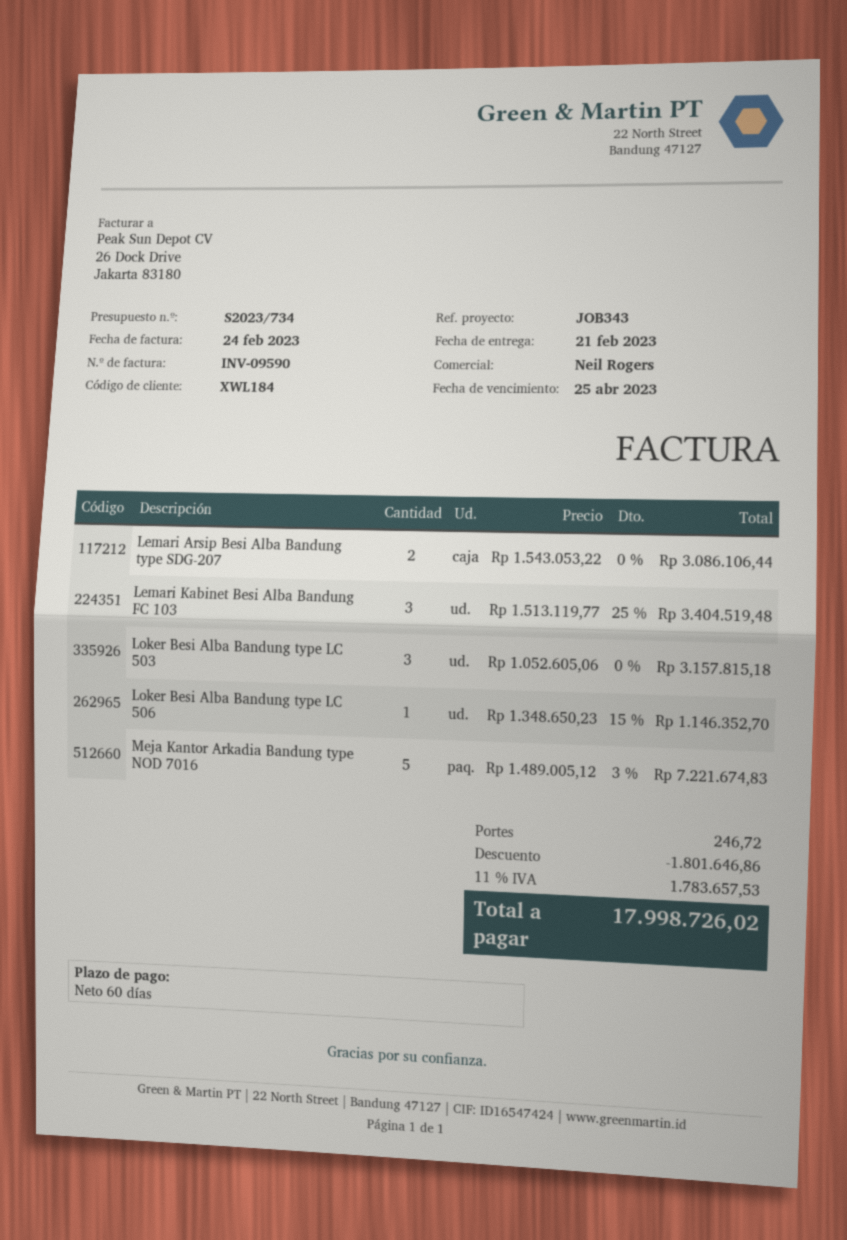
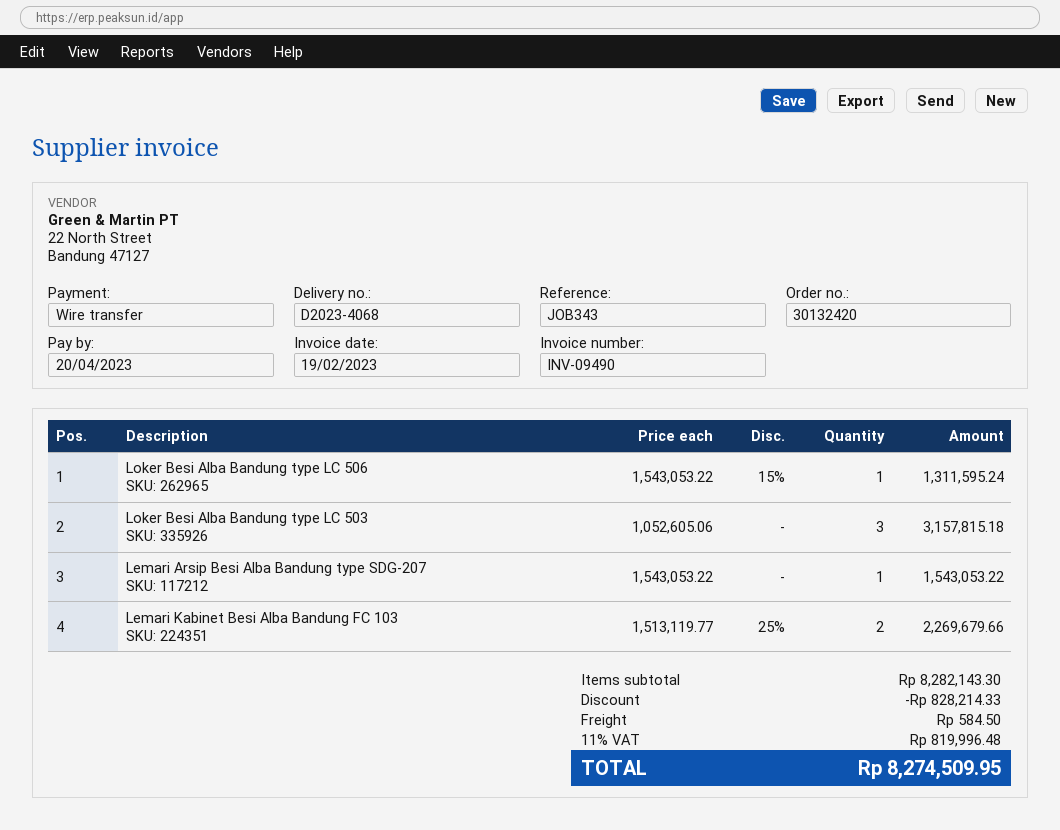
invoice number: INV-09590 -> INV-09490
invoice date: 2023-02-24 -> 2023-02-19
due date: 2023-04-25 -> 2023-04-20
Lemari Arsip Besi Alba Bandung type SDG-207: 2 x 1543053.22 = 3086106.44 -> 1 x 1543053.22 = 1543053.22
Lemari Kabinet Besi Alba Bandung FC 103: 3 x 1513119.77 - 25% = 3404519.48 -> 2 x 1513119.77 - 25% = 2269679.66
Loker Besi Alba Bandung type LC 506: 1 x 1348650.23 - 15% = 1146352.70 -> 1 x 1543053.22 - 15% = 1311595.24
Meja Kantor Arkadia Bandung type NOD 7016: 5 x 1489005.12 - 3% = 7221674.83 -> none
discount: 1801646.86 -> 828214.33
shipping: 246.72 -> 584.50
tax: 11% = 1783657.53 -> 11% = 819996.48
total: 17998726.02 -> 8274509.95

